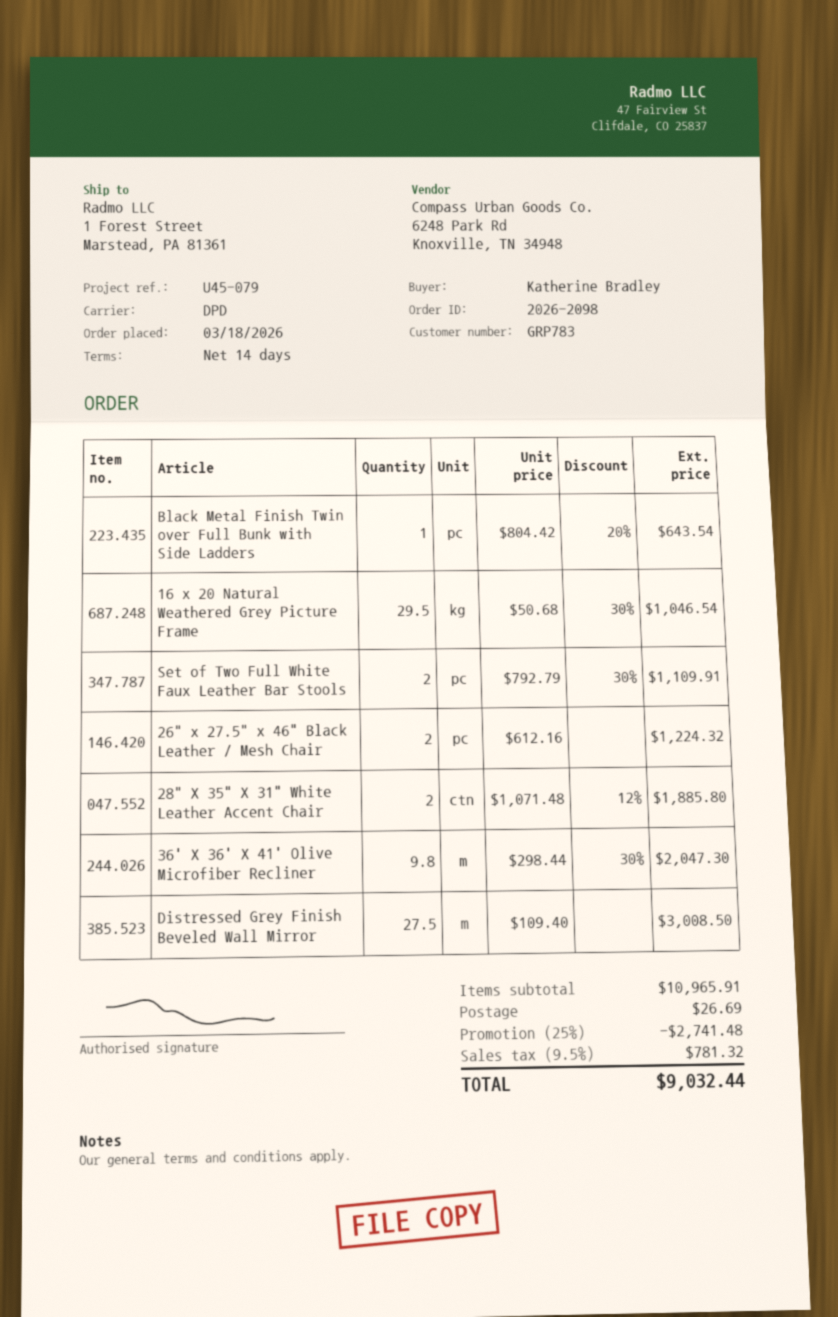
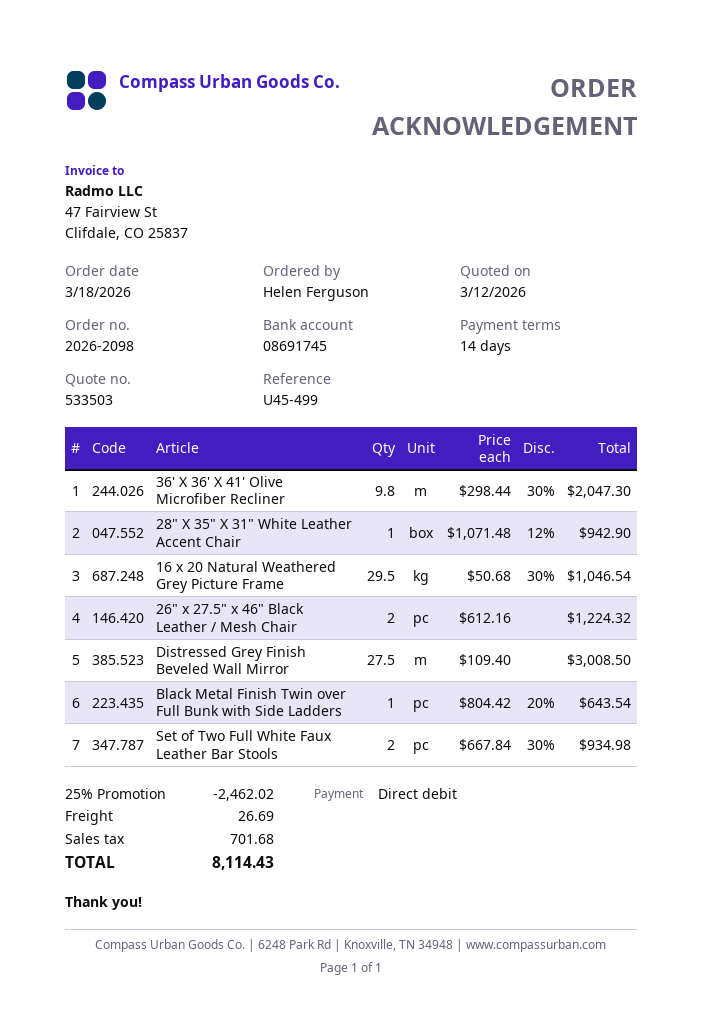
reference: U45-079 -> U45-499
ordered by: Katherine Bradley -> Helen Ferguson
Set of Two Full White Faux Leather Bar Stools: 2 x 792.79 - 30% = 1109.91 -> 2 x 667.84 - 30% = 934.98
28" X 35" X 31" White Leather Accent Chair: 2 x 1071.48 - 12% = 1885.80 -> 1 x 1071.48 - 12% = 942.90
discount: 25% = 2741.48 -> 25% = 2462.02
tax: 781.32 -> 701.68
total: 9032.44 -> 8114.43

